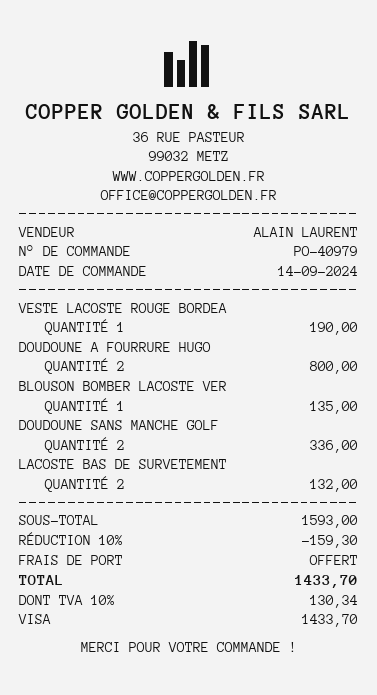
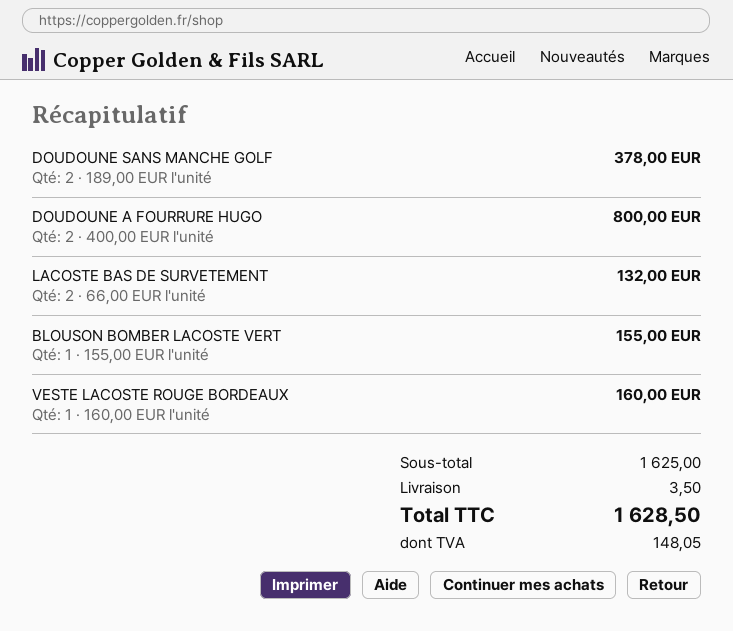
VESTE LACOSTE ROUGE BORDEA: 1 for 190.00 -> 1 for 160.00
BLOUSON BOMBER LACOSTE VER: 1 for 135.00 -> 1 for 155.00
DOUDOUNE SANS MANCHE GOLF: 2 for 336.00 -> 2 for 378.00
subtotal: 1593.00 -> 1625.00
discount: 10% = 159.30 -> none
shipping: 0.00 -> 3.50
tax: 130.34 -> 148.05
total: 1433.70 -> 1628.50

